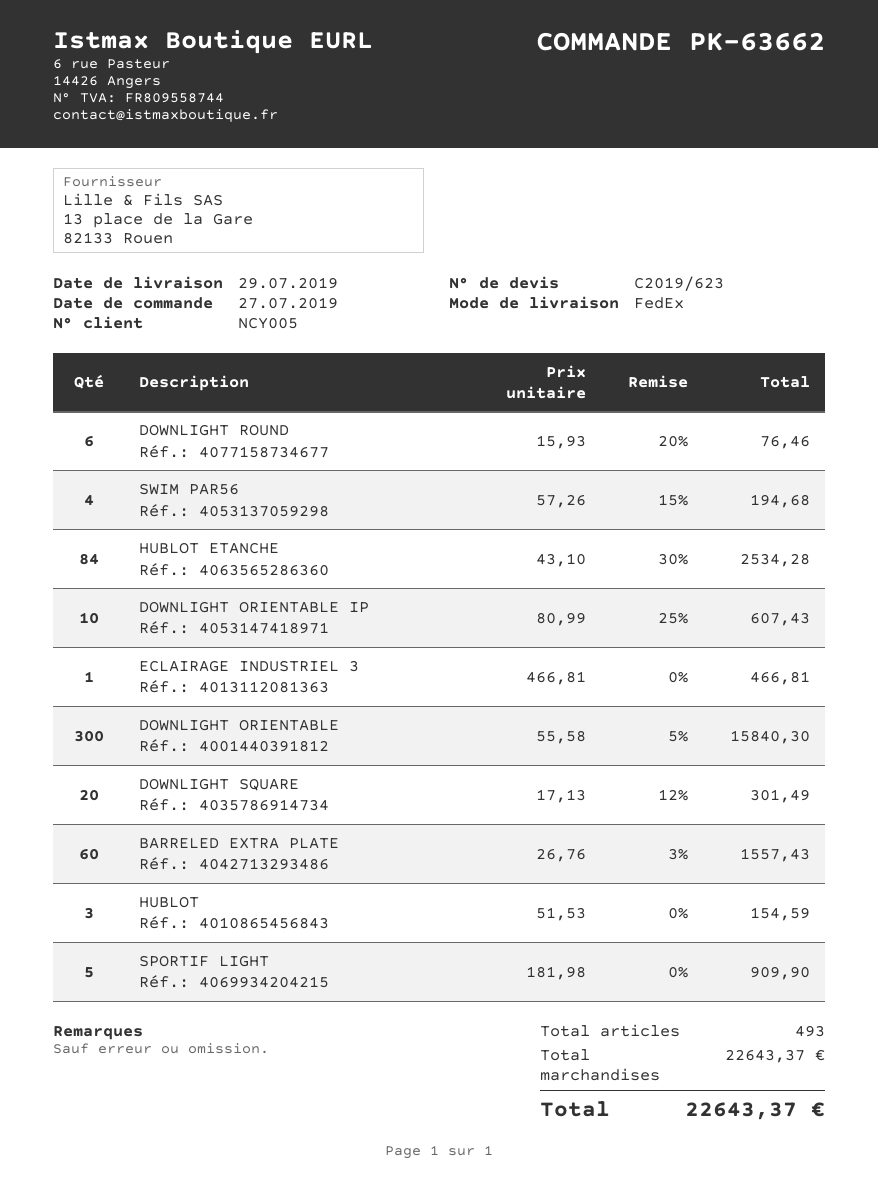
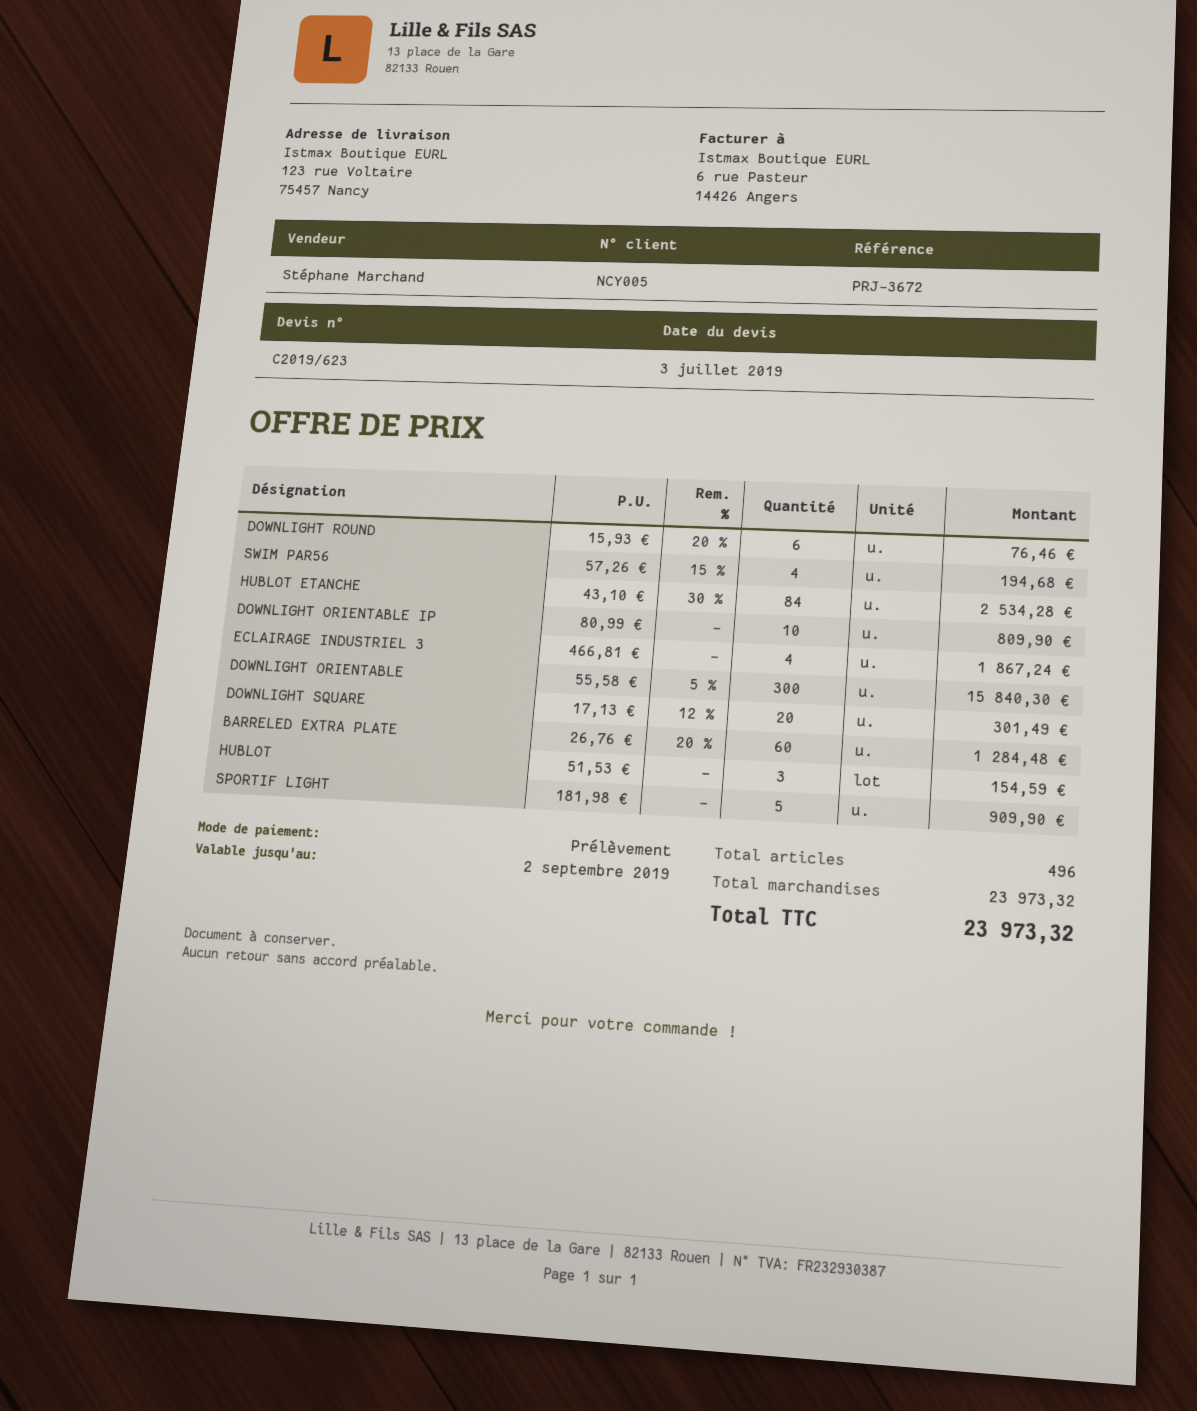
DOWNLIGHT ORIENTABLE IP: 10 x 80.99 - 25% = 607.43 -> 10 x 80.99 = 809.90
ECLAIRAGE INDUSTRIEL 3: 1 x 466.81 = 466.81 -> 4 x 466.81 = 1867.24
BARRELED EXTRA PLATE: 60 x 26.76 - 3% = 1557.43 -> 60 x 26.76 - 20% = 1284.48
total quantity: 493 -> 496
subtotal: 22643.37 -> 23973.32
total: 22643.37 -> 23973.32

